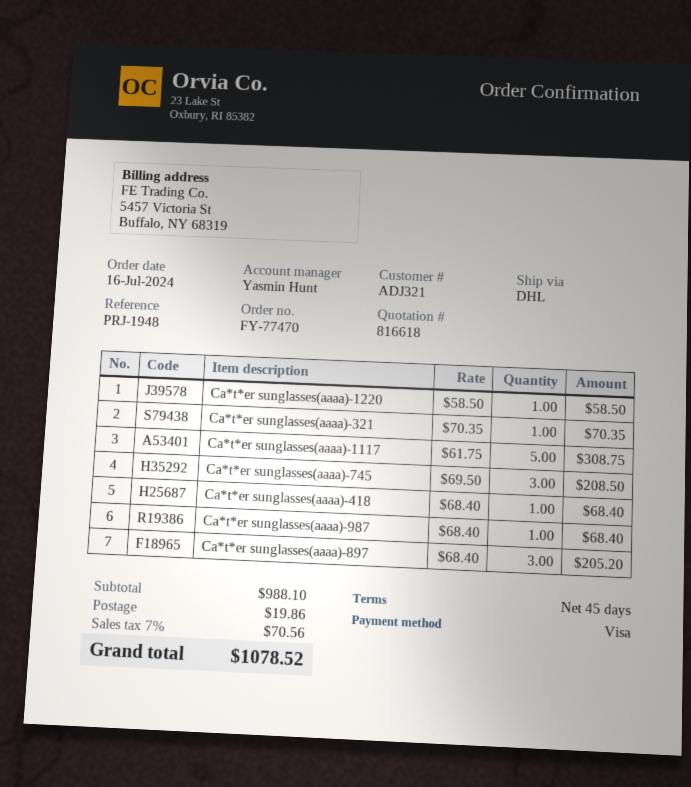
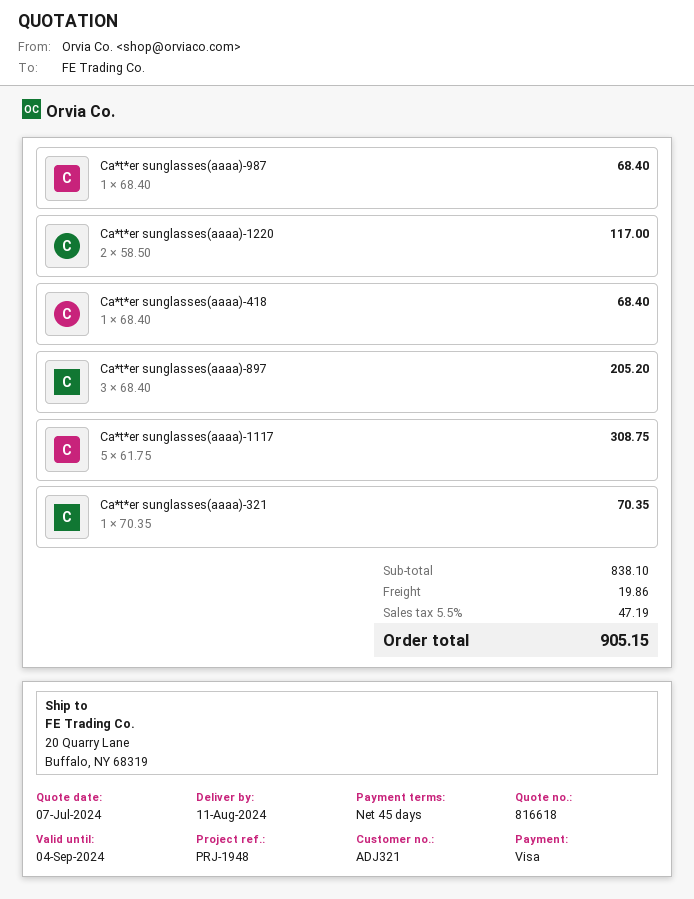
Ca*t*er sunglasses(aaaa)-1220: 1 x 58.50 = 58.50 -> 2 x 58.50 = 117.00
Ca*t*er sunglasses(aaaa)-745: 3 x 69.50 = 208.50 -> none
subtotal: 988.10 -> 838.10
tax: 7% = 70.56 -> 5.5% = 47.19
total: 1078.52 -> 905.15

